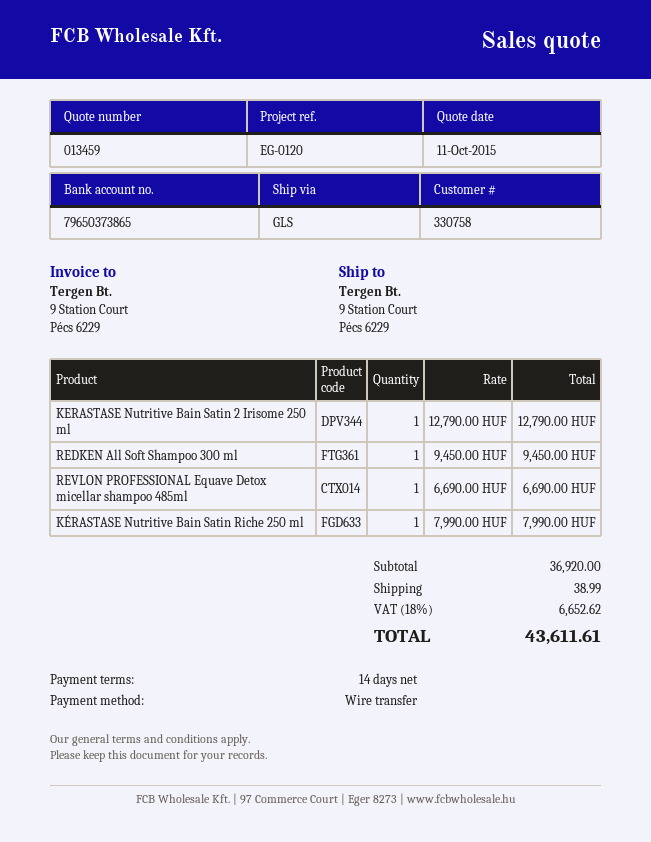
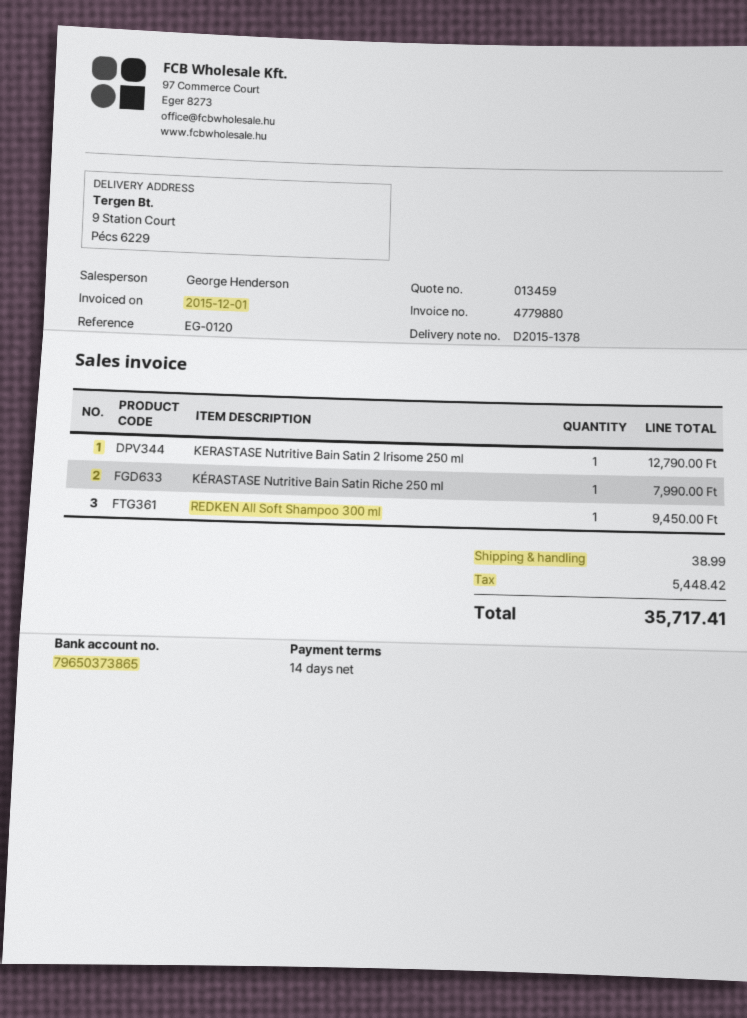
REVLON PROFESSIONAL Equave Detox micellar shampoo 485ml: 1 for 6690.00 -> none
tax: 6652.62 -> 5448.42
total: 43611.61 -> 35717.41

